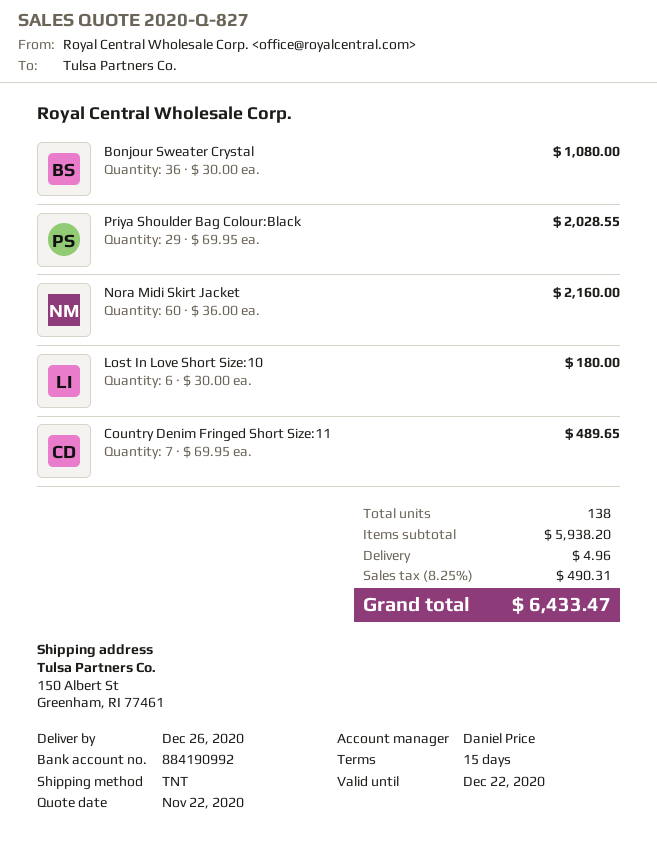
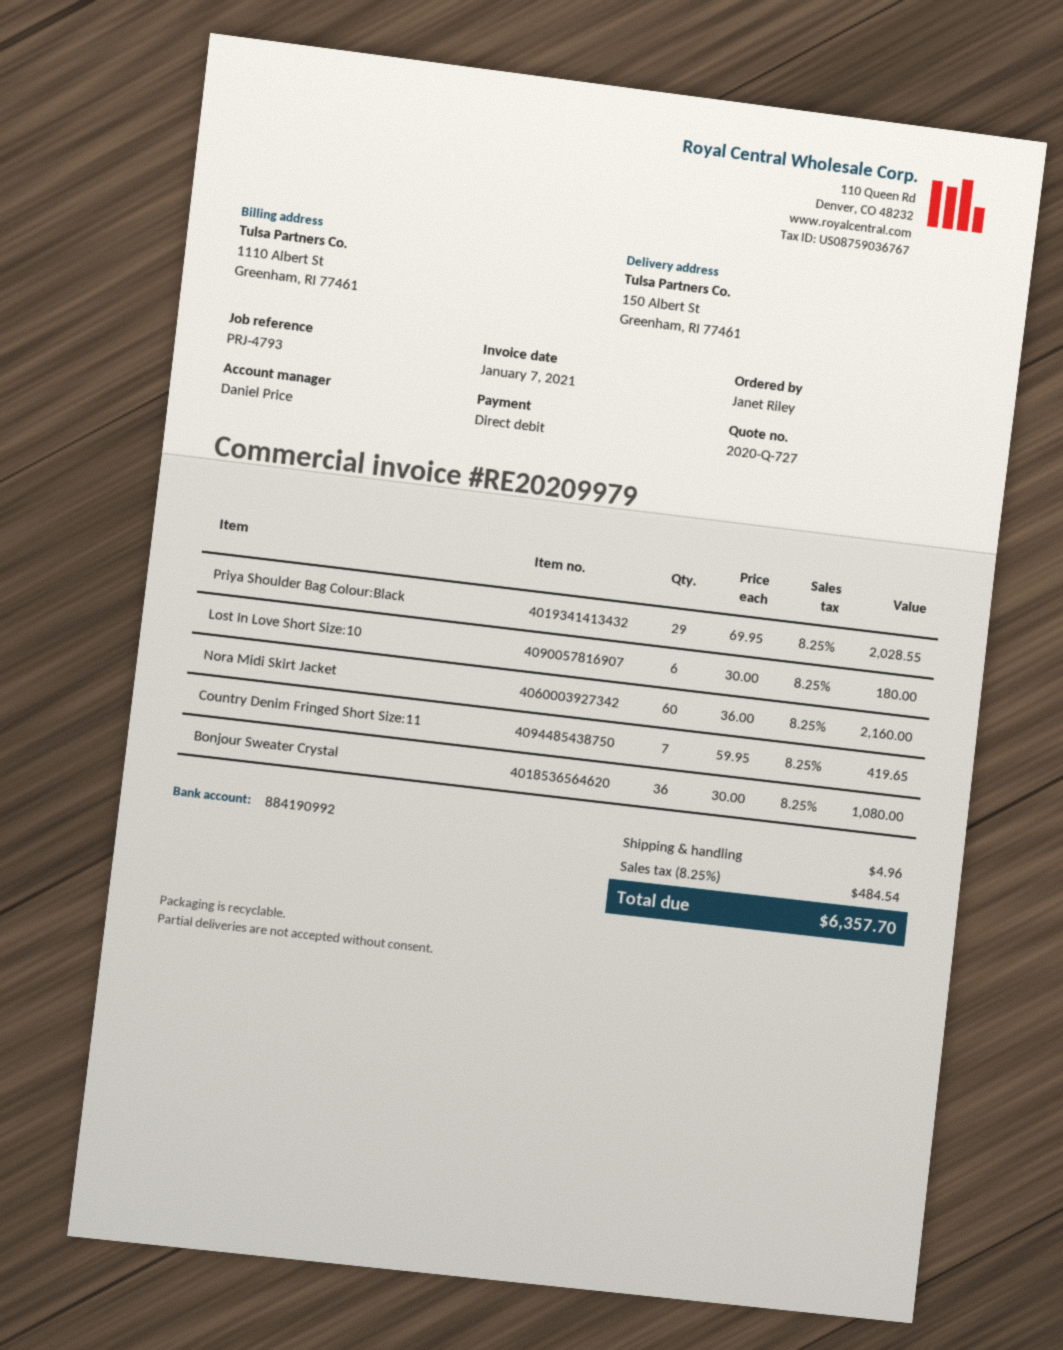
quote number: 2020-Q-827 -> 2020-Q-727
Country Denim Fringed Short Size:11: 7 x 69.95 = 489.65 -> 7 x 59.95 = 419.65
tax: 8.25% = 490.31 -> 8.25% = 484.54
total: 6433.47 -> 6357.70

